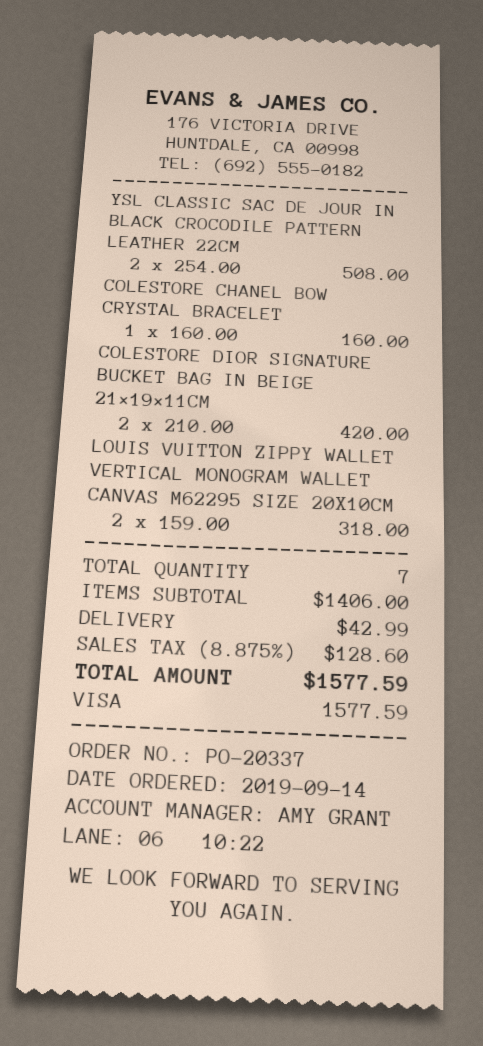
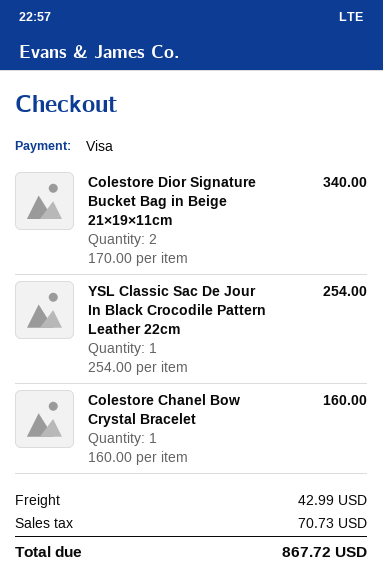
YSL CLASSIC SAC DE JOUR IN BLACK CROCODILE PATTERN LEATHER 22CM: 2 x 254.00 = 508.00 -> 1 x 254.00 = 254.00
COLESTORE DIOR SIGNATURE BUCKET BAG IN BEIGE 21×19×11CM: 2 x 210.00 = 420.00 -> 2 x 170.00 = 340.00
LOUIS VUITTON ZIPPY WALLET VERTICAL MONOGRAM WALLET CANVAS M62295 SIZE 20X10CM: 2 x 159.00 = 318.00 -> none
tax: 128.60 -> 70.73
total: 1577.59 -> 867.72

